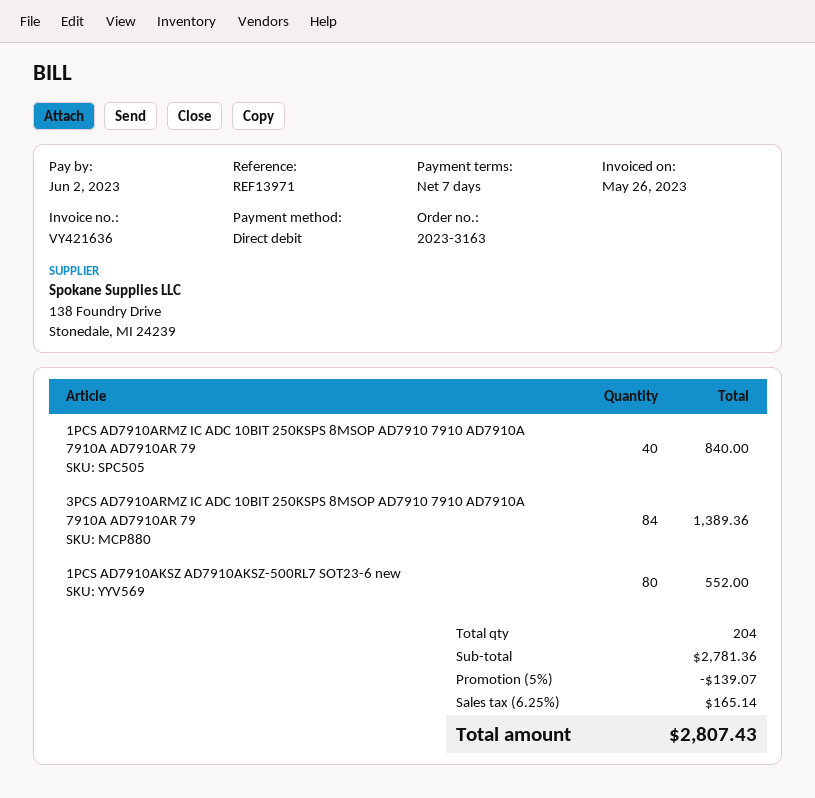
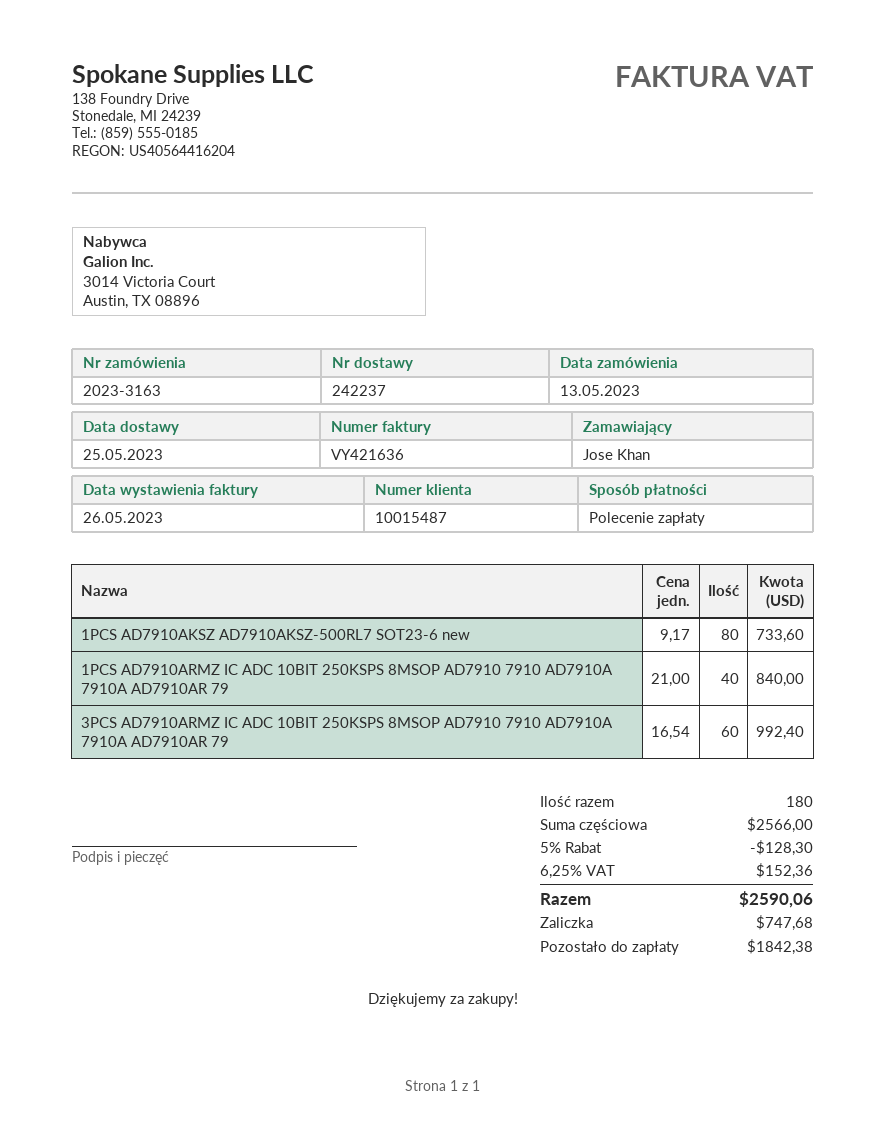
3PCS AD7910ARMZ IC ADC 10BIT 250KSPS 8MSOP AD7910 7910 AD7910A 7910A AD7910AR 79: 84 for 1389.36 -> 60 for 992.40
1PCS AD7910AKSZ AD7910AKSZ-500RL7 SOT23-6 new: 80 for 552.00 -> 80 for 733.60
total quantity: 204 -> 180
subtotal: 2781.36 -> 2566.00
discount: 5% = 139.07 -> 5% = 128.30
tax: 6.25% = 165.14 -> 6.25% = 152.36
total: 2807.43 -> 2590.06

